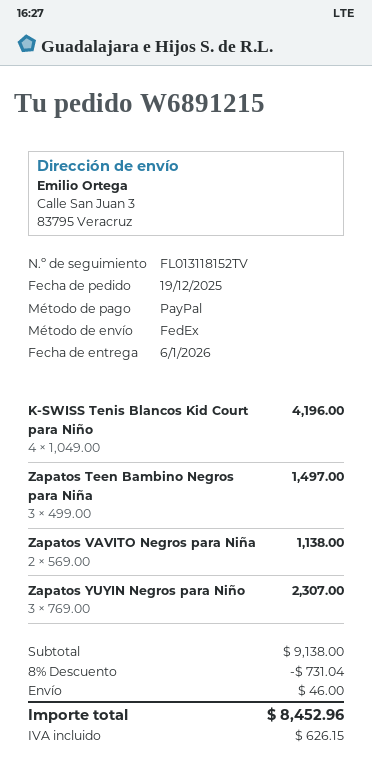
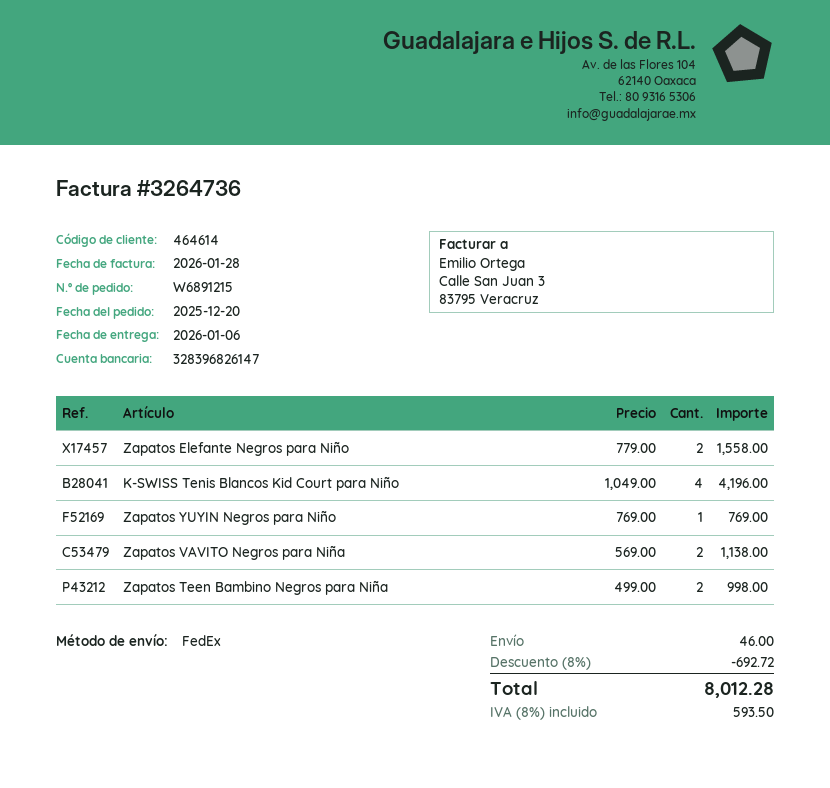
order date: 2025-12-19 -> 2025-12-20
Zapatos Teen Bambino Negros para Niña: 3 x 499.00 = 1497.00 -> 2 x 499.00 = 998.00
Zapatos YUYIN Negros para Niño: 3 x 769.00 = 2307.00 -> 1 x 769.00 = 769.00
Zapatos Elefante Negros para Niño: none -> 2 x 779.00 = 1558.00
discount: 8% = 731.04 -> 8% = 692.72
tax: 626.15 -> 593.50
total: 8452.96 -> 8012.28

